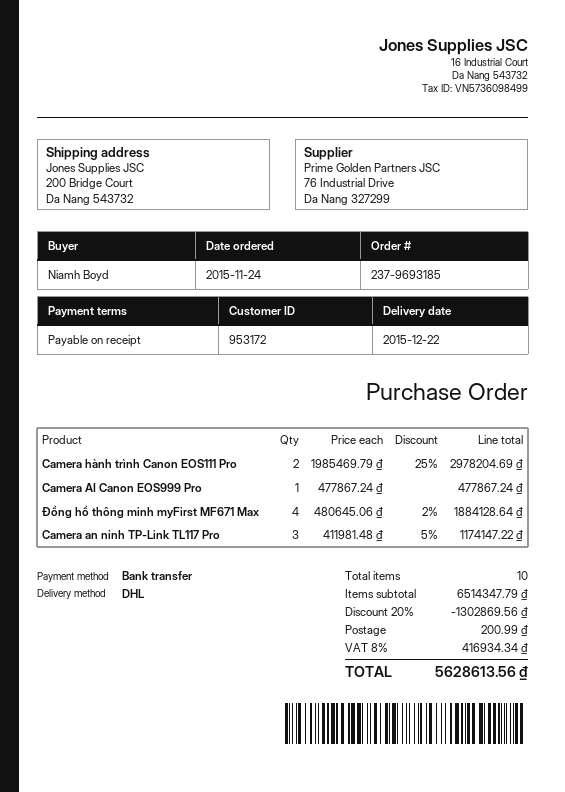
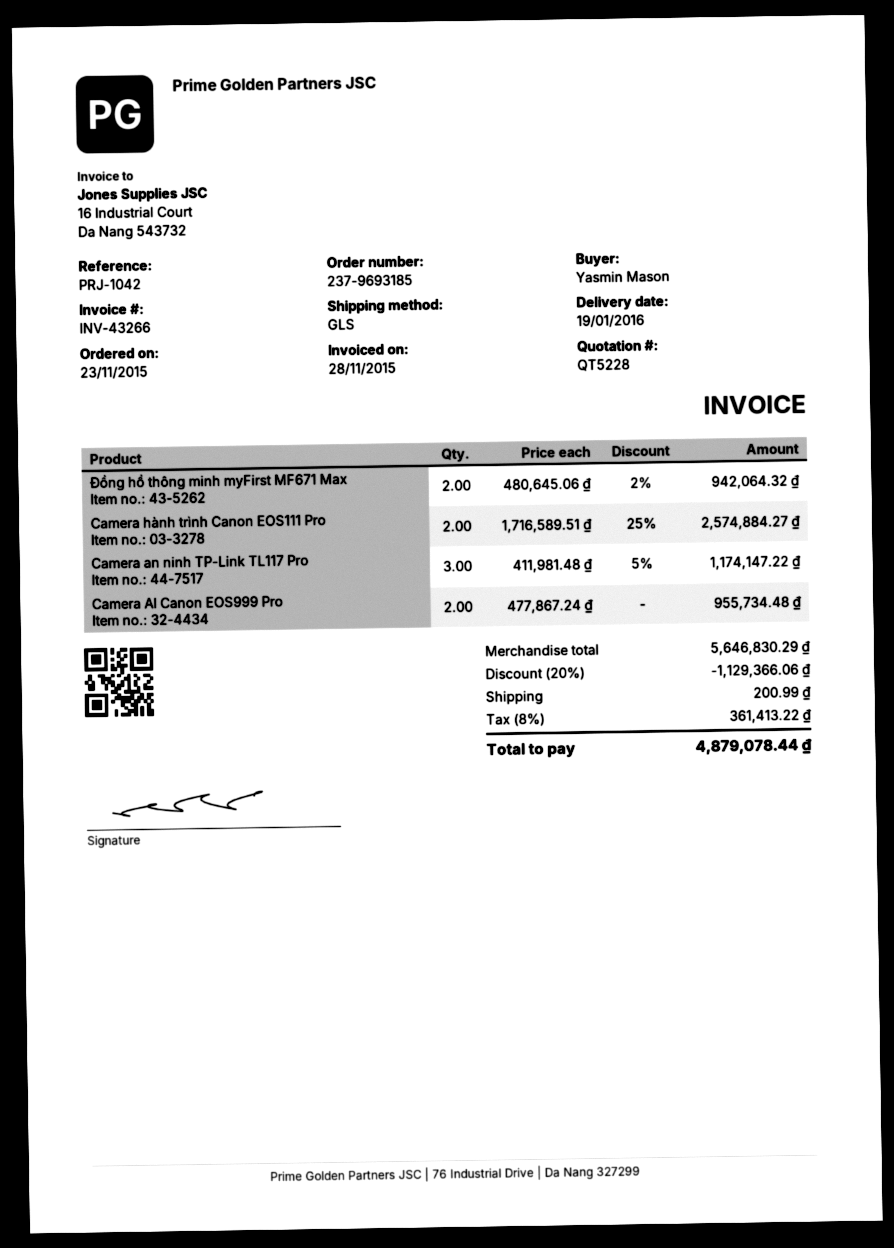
order date: 2015-11-24 -> 2015-11-23
delivery date: 2015-12-22 -> 2016-01-19
ordered by: Niamh Boyd -> Yasmin Mason
shipping method: DHL -> GLS
Camera hành trình Canon EOS111 Pro: 2 x 1985469.79 - 25% = 2978204.69 -> 2 x 1716589.51 - 25% = 2574884.27
Camera AI Canon EOS999 Pro: 1 x 477867.24 = 477867.24 -> 2 x 477867.24 = 955734.48
Đồng hồ thông minh myFirst MF671 Max: 4 x 480645.06 - 2% = 1884128.64 -> 2 x 480645.06 - 2% = 942064.32
subtotal: 6514347.79 -> 5646830.29
discount: 20% = 1302869.56 -> 20% = 1129366.06
tax: 8% = 416934.34 -> 8% = 361413.22
total: 5628613.56 -> 4879078.44

